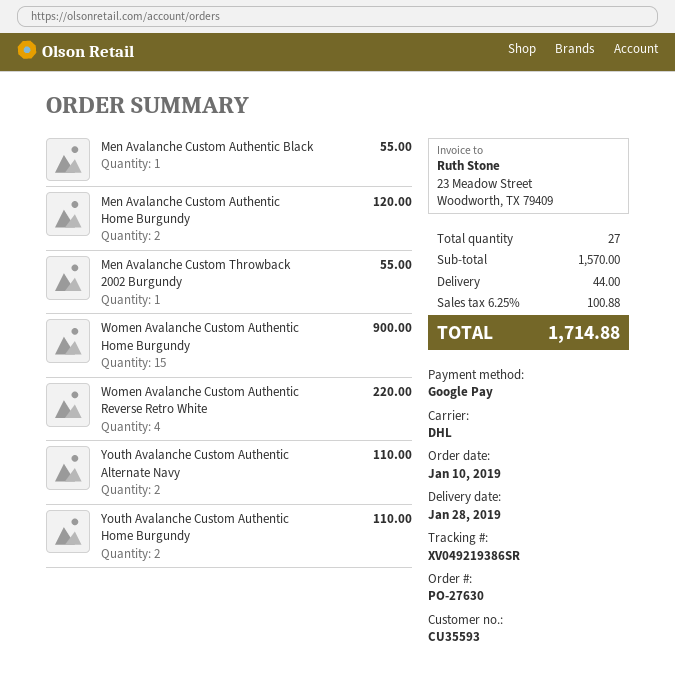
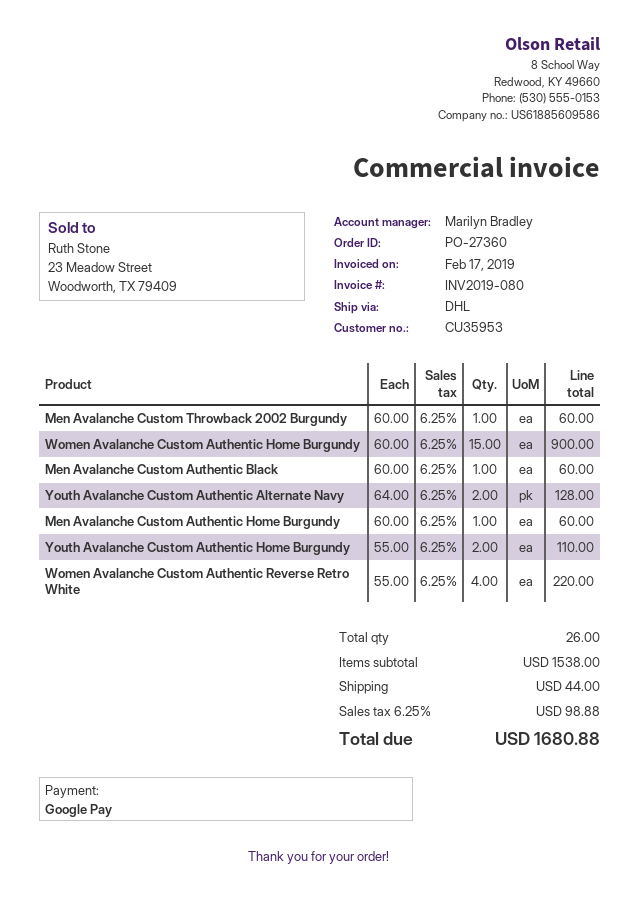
order number: PO-27630 -> PO-27360
customer number: CU35593 -> CU35953
Men Avalanche Custom Authentic Black: 1 for 55.00 -> 1 for 60.00
Men Avalanche Custom Authentic Home Burgundy: 2 for 120.00 -> 1 for 60.00
Men Avalanche Custom Throwback 2002 Burgundy: 1 for 55.00 -> 1 for 60.00
Youth Avalanche Custom Authentic Alternate Navy: 2 for 110.00 -> 2 for 128.00
total quantity: 27 -> 26
subtotal: 1570.00 -> 1538.00
tax: 6.25% = 100.88 -> 6.25% = 98.88
total: 1714.88 -> 1680.88

